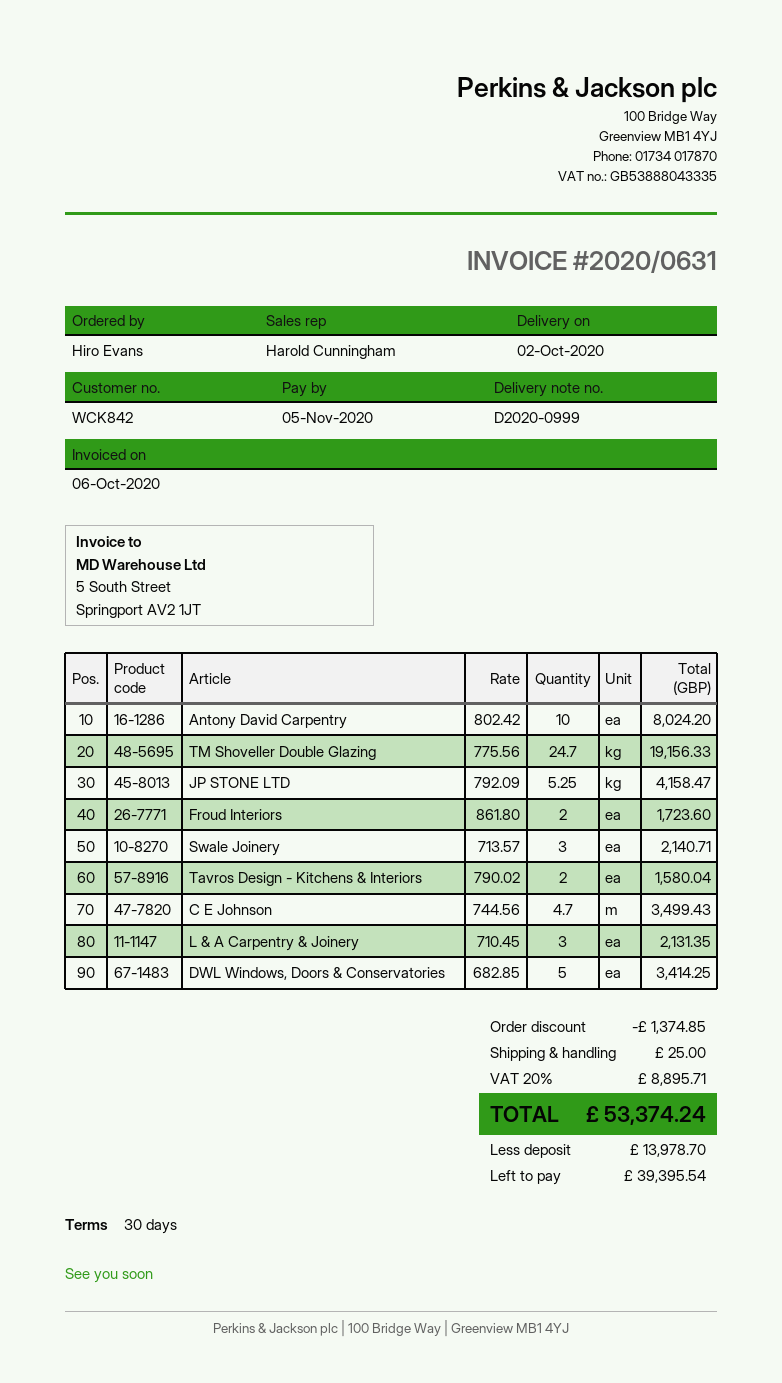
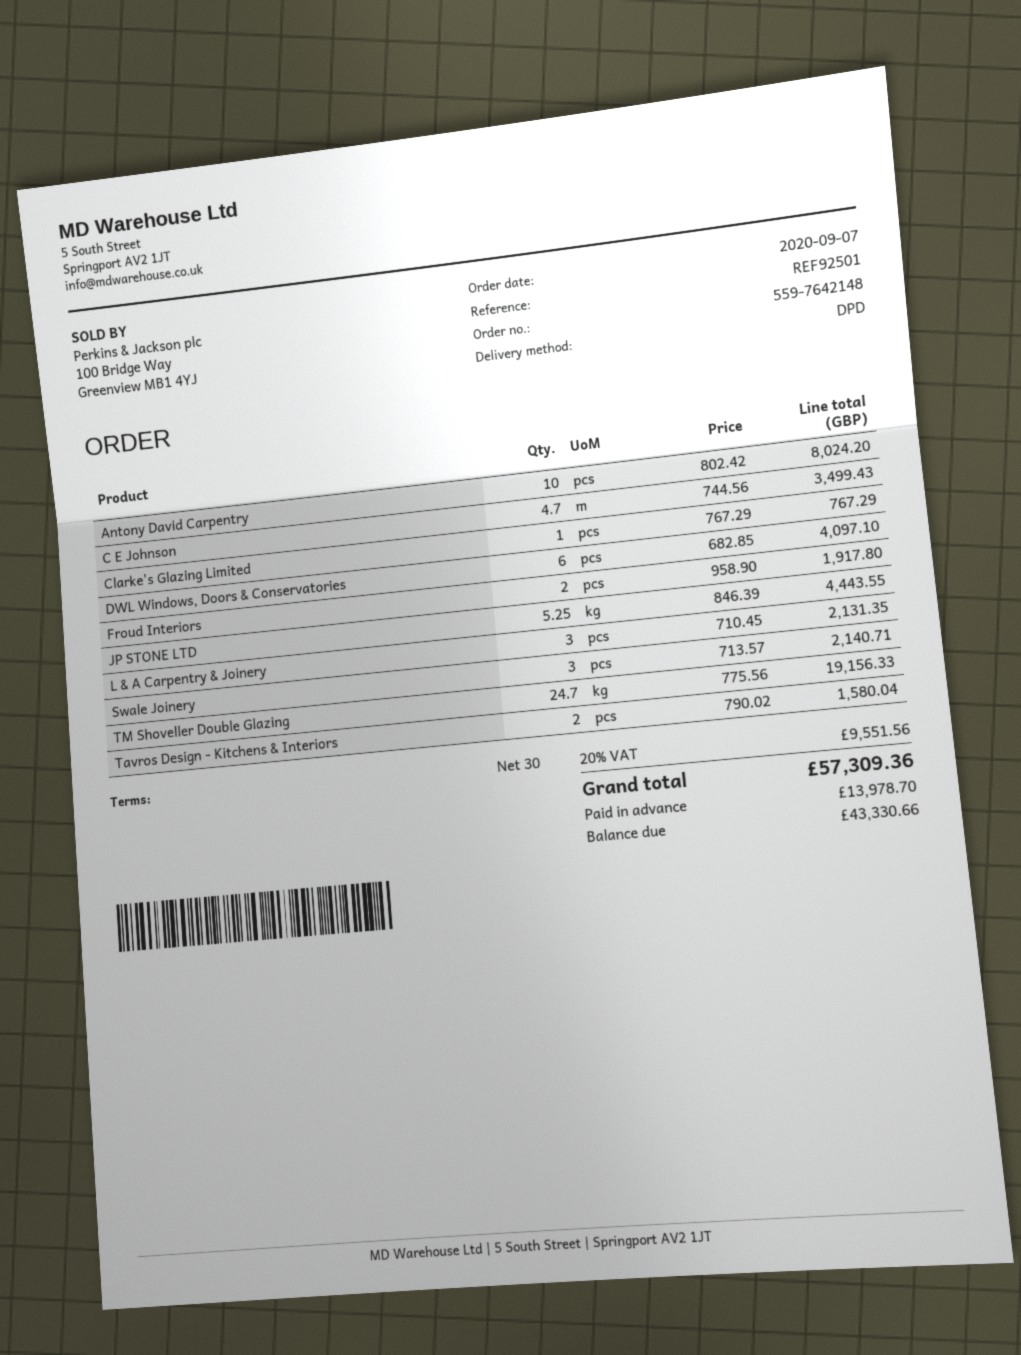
JP STONE LTD: 5.25 x 792.09 = 4158.47 -> 5.25 x 846.39 = 4443.55
Froud Interiors: 2 x 861.80 = 1723.60 -> 2 x 958.90 = 1917.80
DWL Windows, Doors & Conservatories: 5 x 682.85 = 3414.25 -> 6 x 682.85 = 4097.10
Clarke's Glazing Limited: none -> 1 x 767.29 = 767.29
discount: 1374.85 -> none
shipping: 25.00 -> none
tax: 20% = 8895.71 -> 20% = 9551.56
total: 53374.24 -> 57309.36
balance: 39395.54 -> 43330.66

